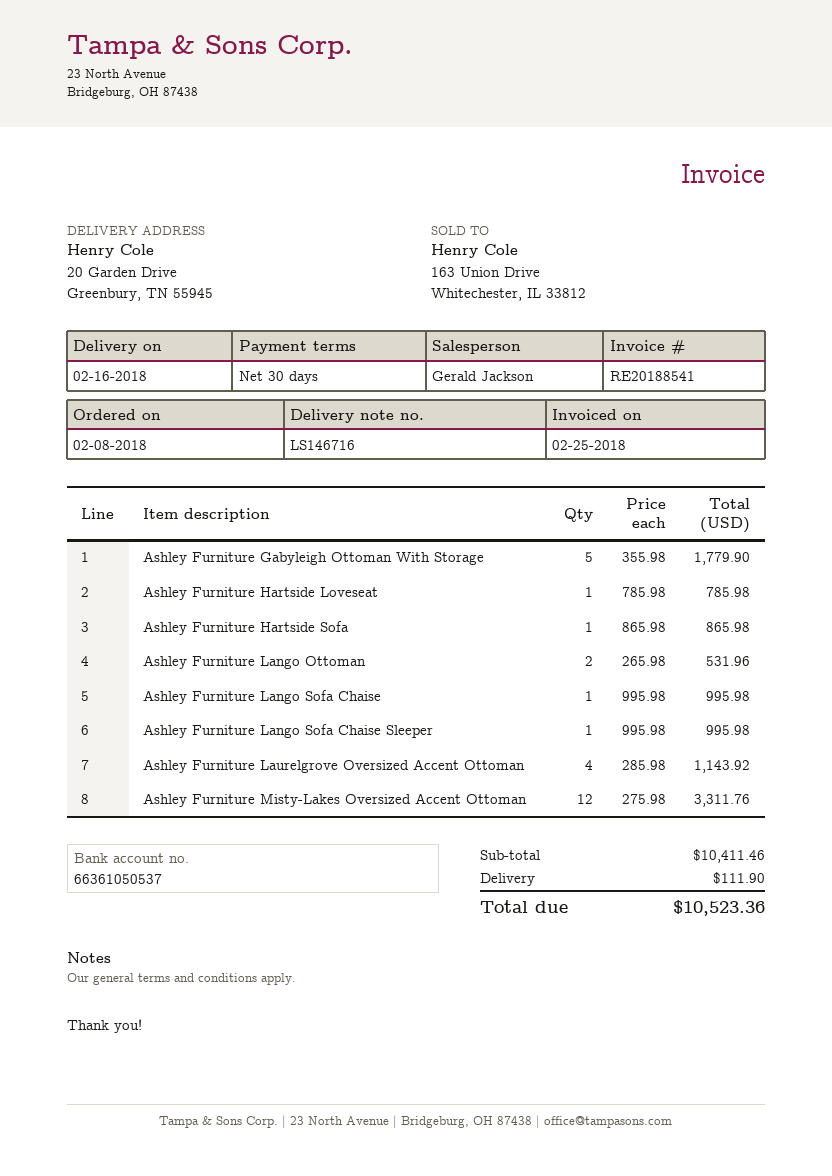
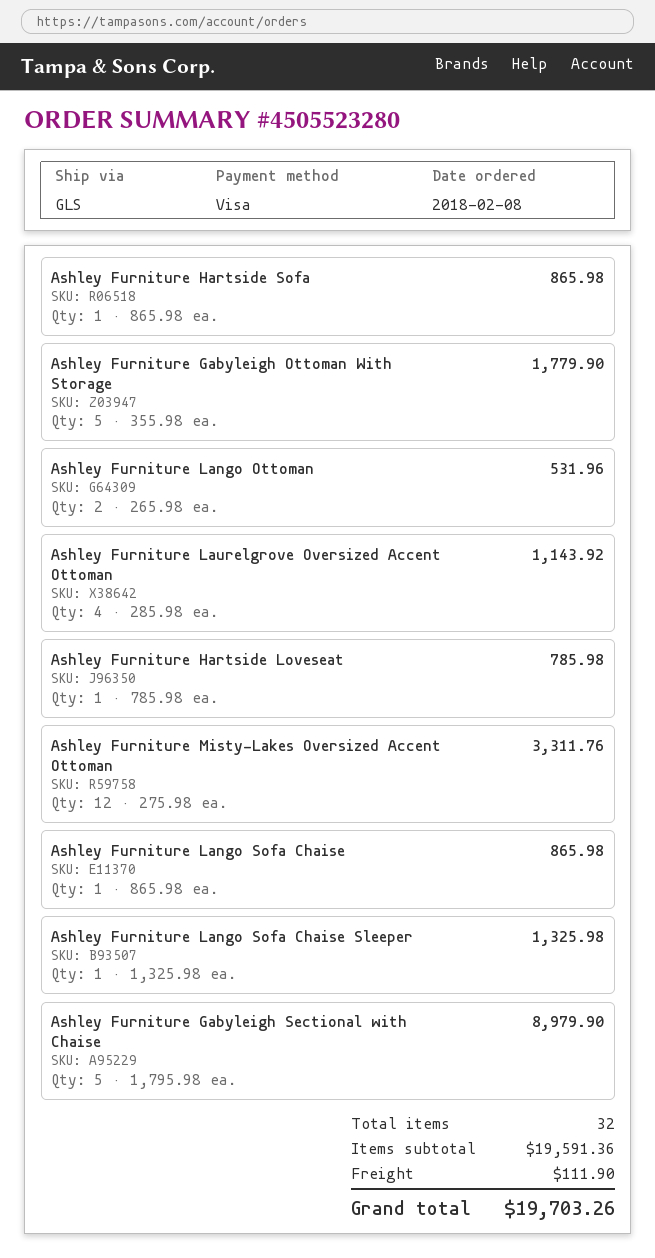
Ashley Furniture Lango Sofa Chaise: 1 x 995.98 = 995.98 -> 1 x 865.98 = 865.98
Ashley Furniture Lango Sofa Chaise Sleeper: 1 x 995.98 = 995.98 -> 1 x 1325.98 = 1325.98
Ashley Furniture Gabyleigh Sectional with Chaise: none -> 5 x 1795.98 = 8979.90
subtotal: 10411.46 -> 19591.36
total: 10523.36 -> 19703.26

